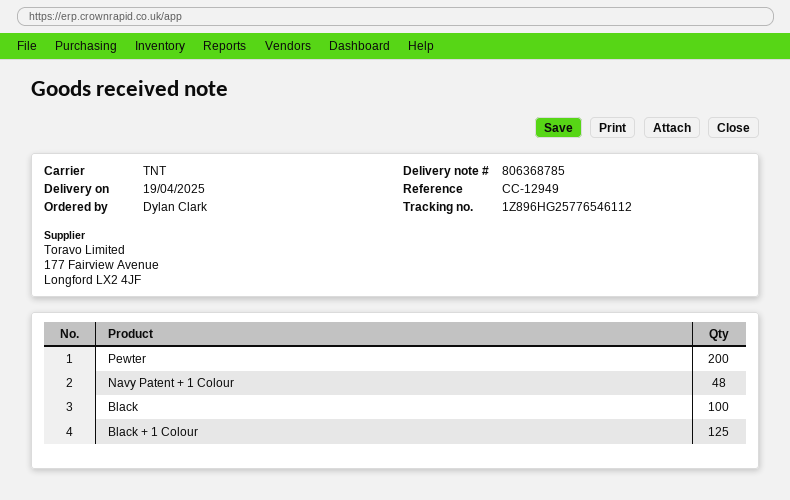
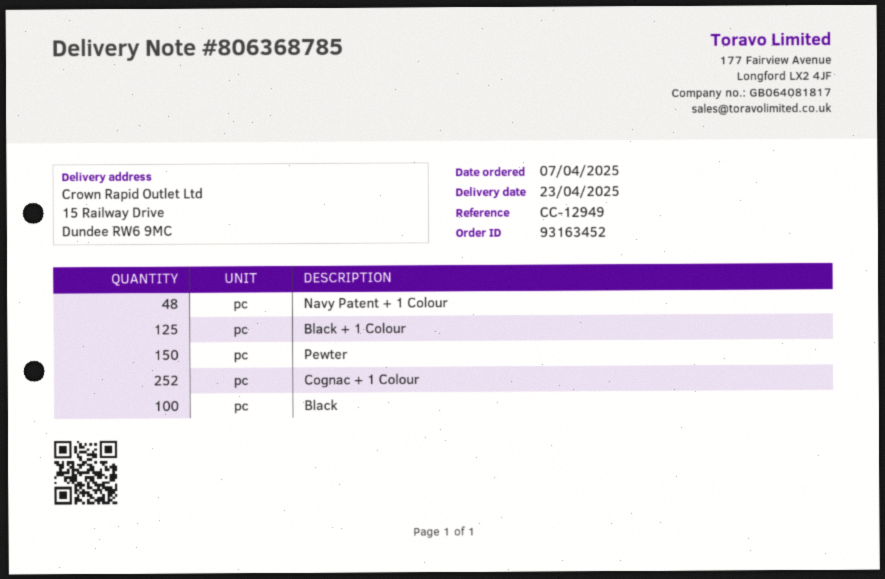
delivery date: 2025-04-19 -> 2025-04-23
Pewter: 200 -> 150
Cognac + 1 Colour: none -> 252

